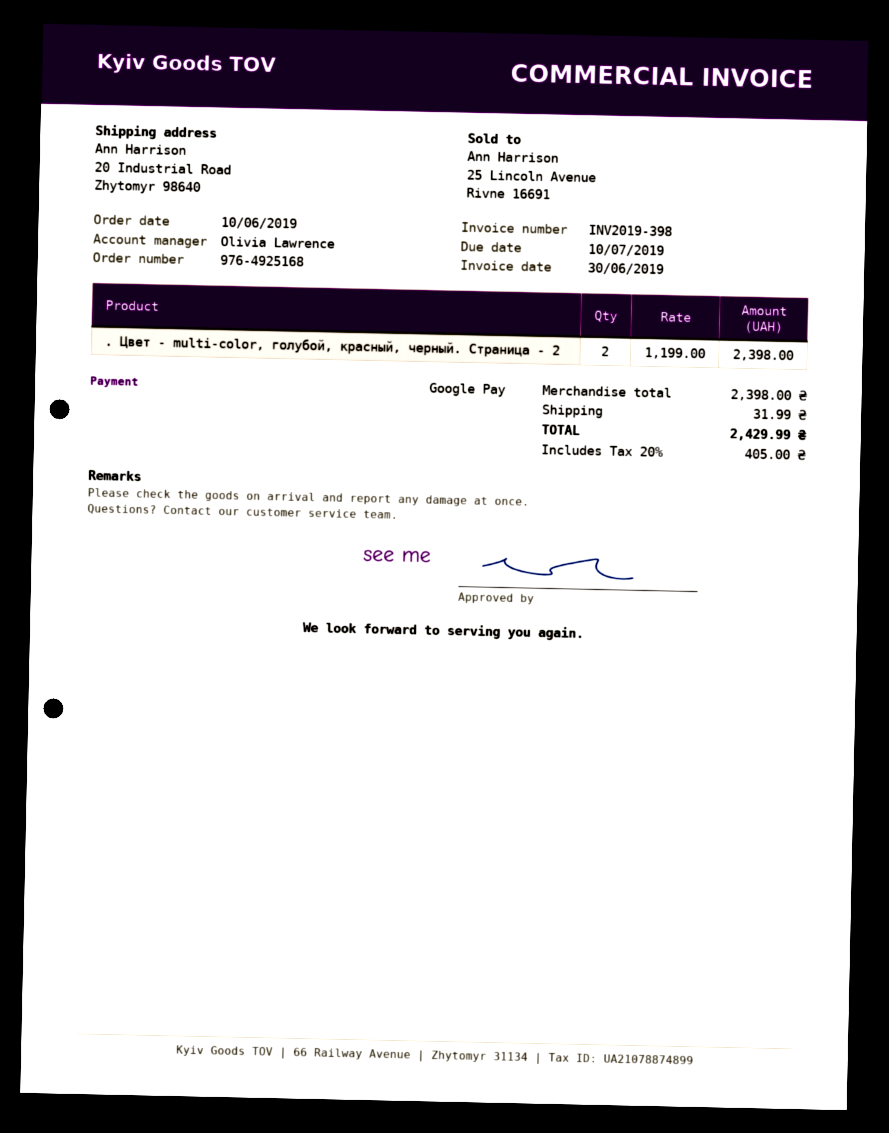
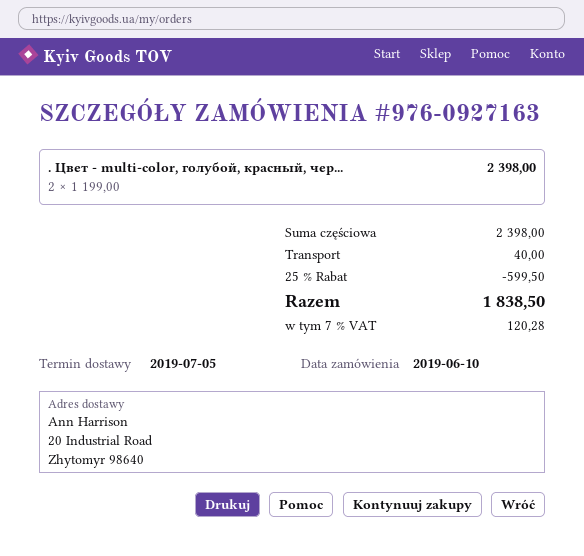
order number: 976-4925168 -> 976-0927163
discount: none -> 25% = 599.50
shipping: 31.99 -> 40.00
tax: 20% = 405.00 -> 7% = 120.28
total: 2429.99 -> 1838.50

